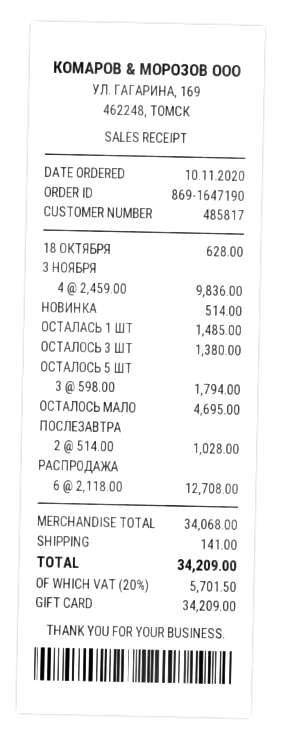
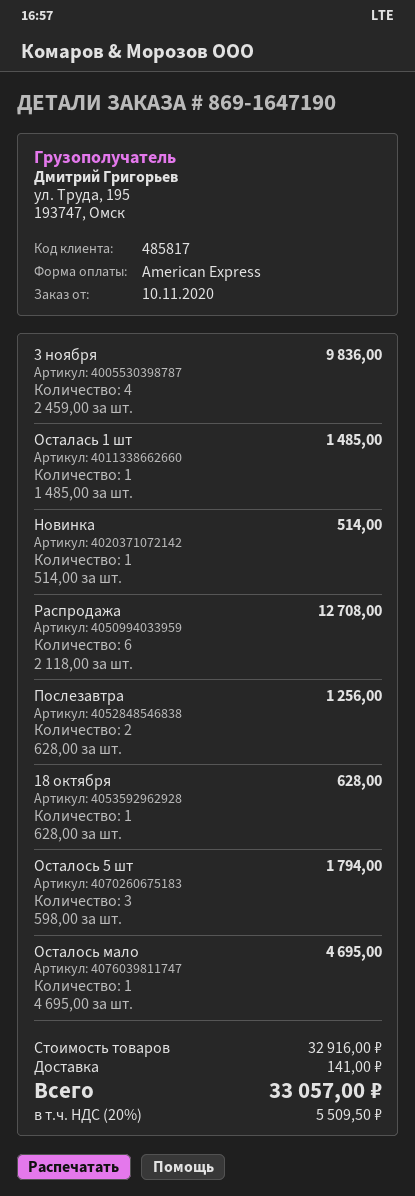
payment method: gift card -> American Express
ОСТАЛОСЬ 3 ШТ: 1 x 1380.00 = 1380.00 -> none
ПОСЛЕЗАВТРА: 2 x 514.00 = 1028.00 -> 2 x 628.00 = 1256.00
subtotal: 34068.00 -> 32916.00
tax: 20% = 5701.50 -> 20% = 5509.50
total: 34209.00 -> 33057.00

